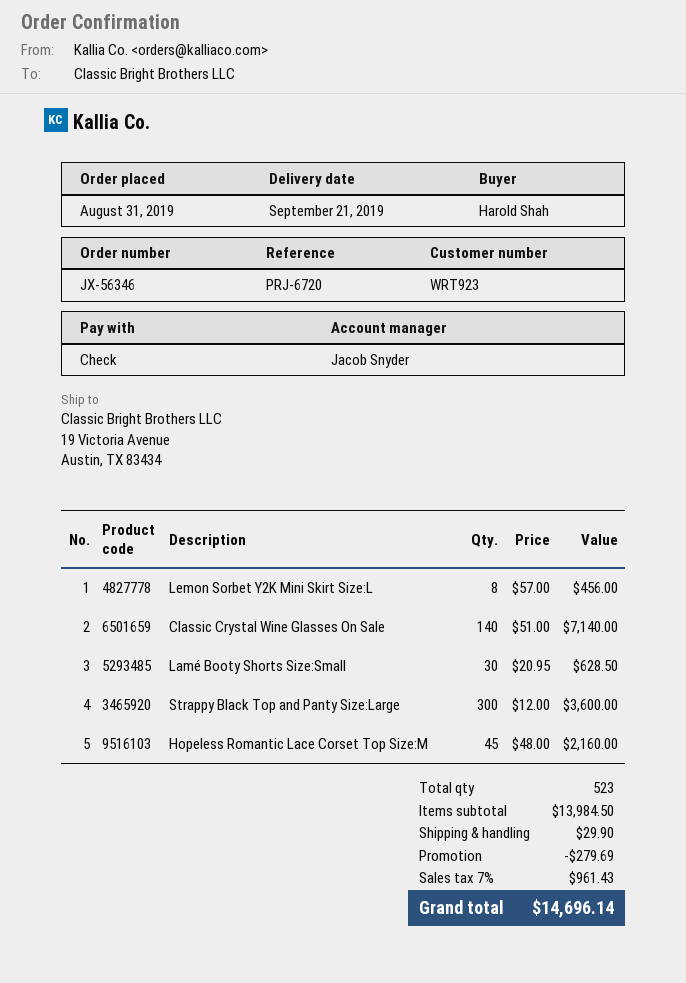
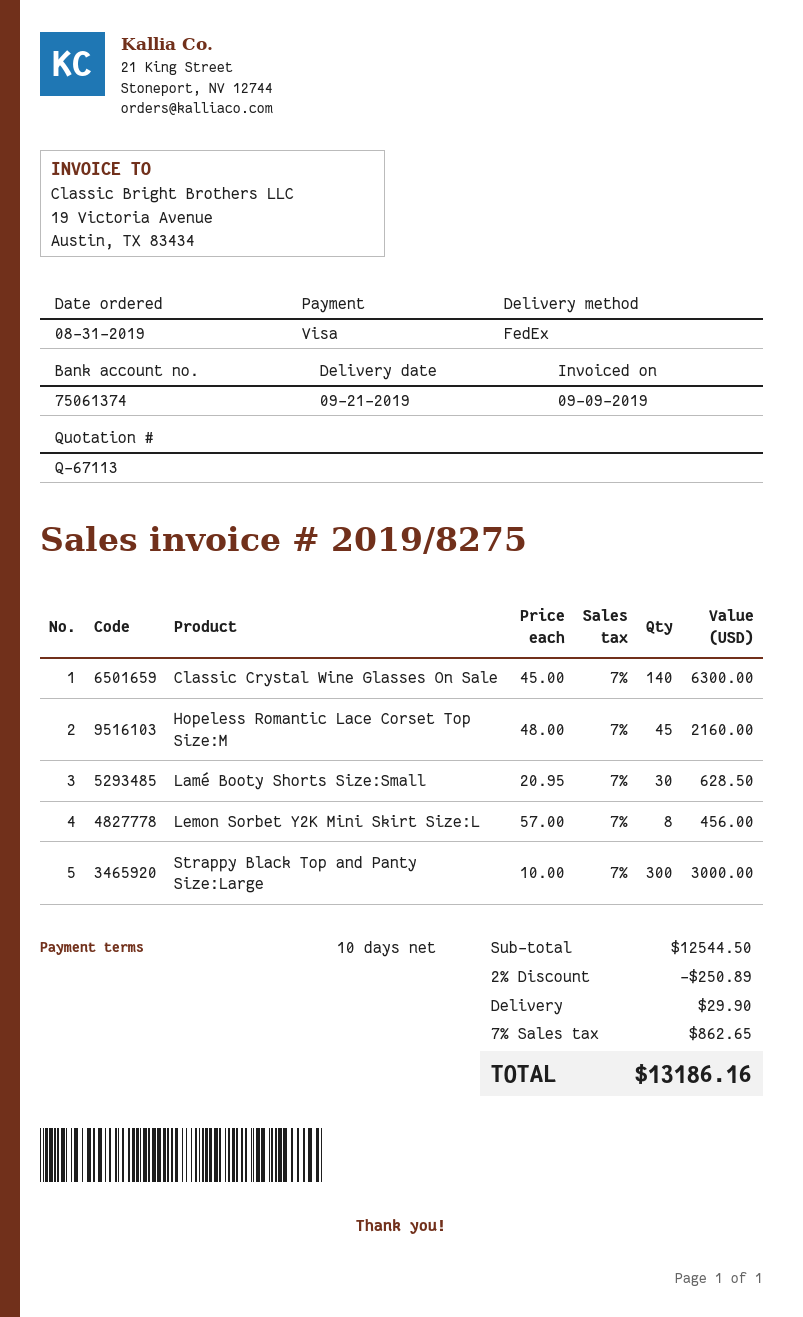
payment method: cheque -> Visa
Classic Crystal Wine Glasses On Sale: 140 x 51.00 = 7140.00 -> 140 x 45.00 = 6300.00
Strappy Black Top and Panty Size:Large: 300 x 12.00 = 3600.00 -> 300 x 10.00 = 3000.00
subtotal: 13984.50 -> 12544.50
discount: 279.69 -> 250.89
tax: 7% = 961.43 -> 7% = 862.65
total: 14696.14 -> 13186.16

